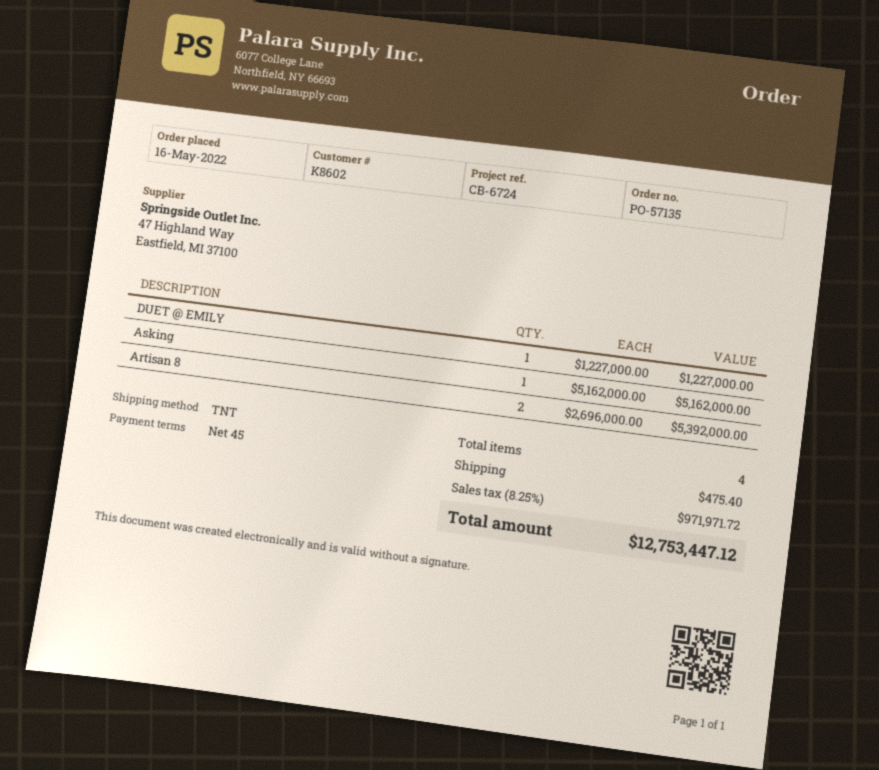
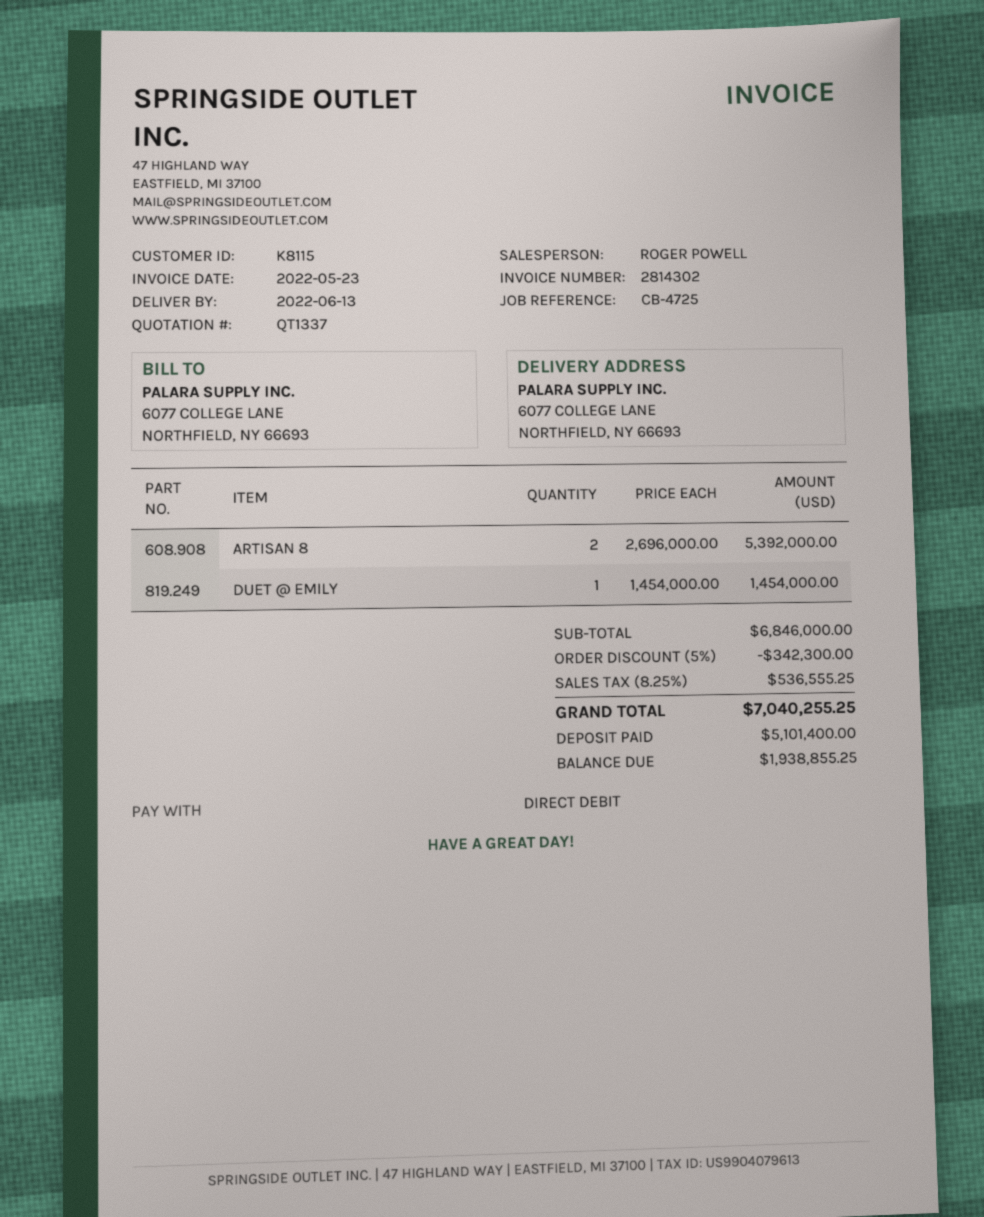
customer number: K8602 -> K8115
reference: CB-6724 -> CB-4725
DUET @ EMILY: 1 x 1227000.00 = 1227000.00 -> 1 x 1454000.00 = 1454000.00
Asking: 1 x 5162000.00 = 5162000.00 -> none
discount: none -> 5% = 342300.00
shipping: 475.40 -> none
tax: 8.25% = 971971.72 -> 8.25% = 536555.25
total: 12753447.12 -> 7040255.25

